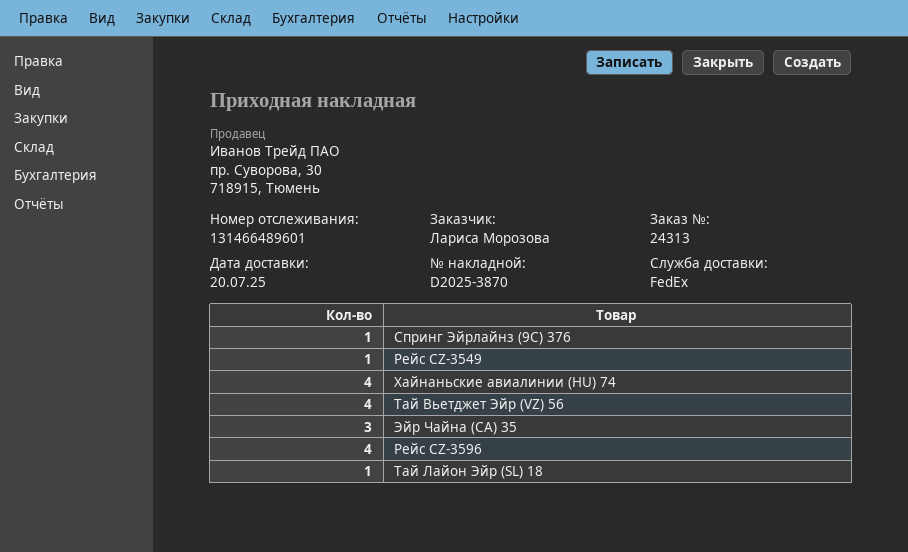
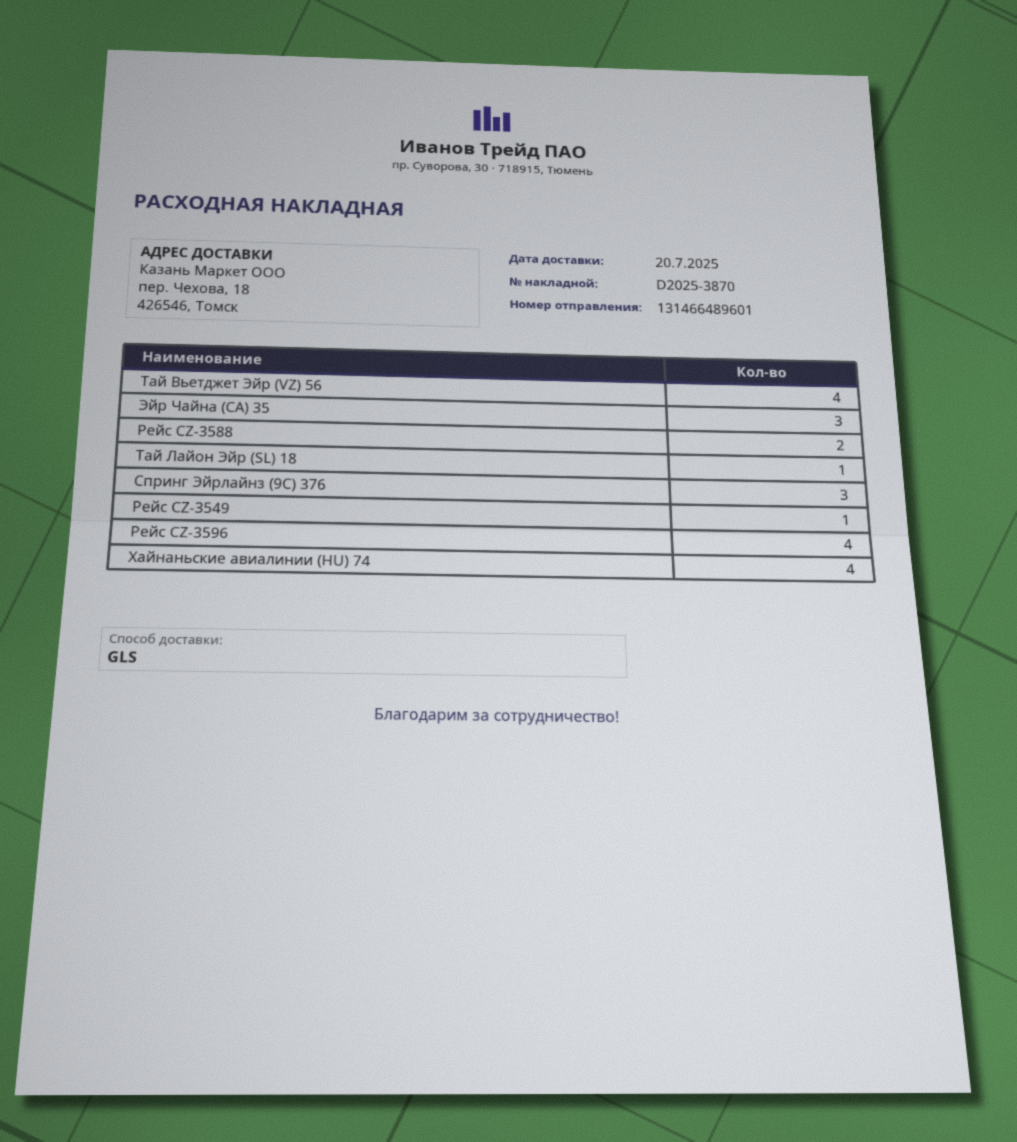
shipping method: FedEx -> GLS
Спринг Эйрлайнз (9C) 376: 1 -> 3
Рейс CZ-3588: none -> 2

